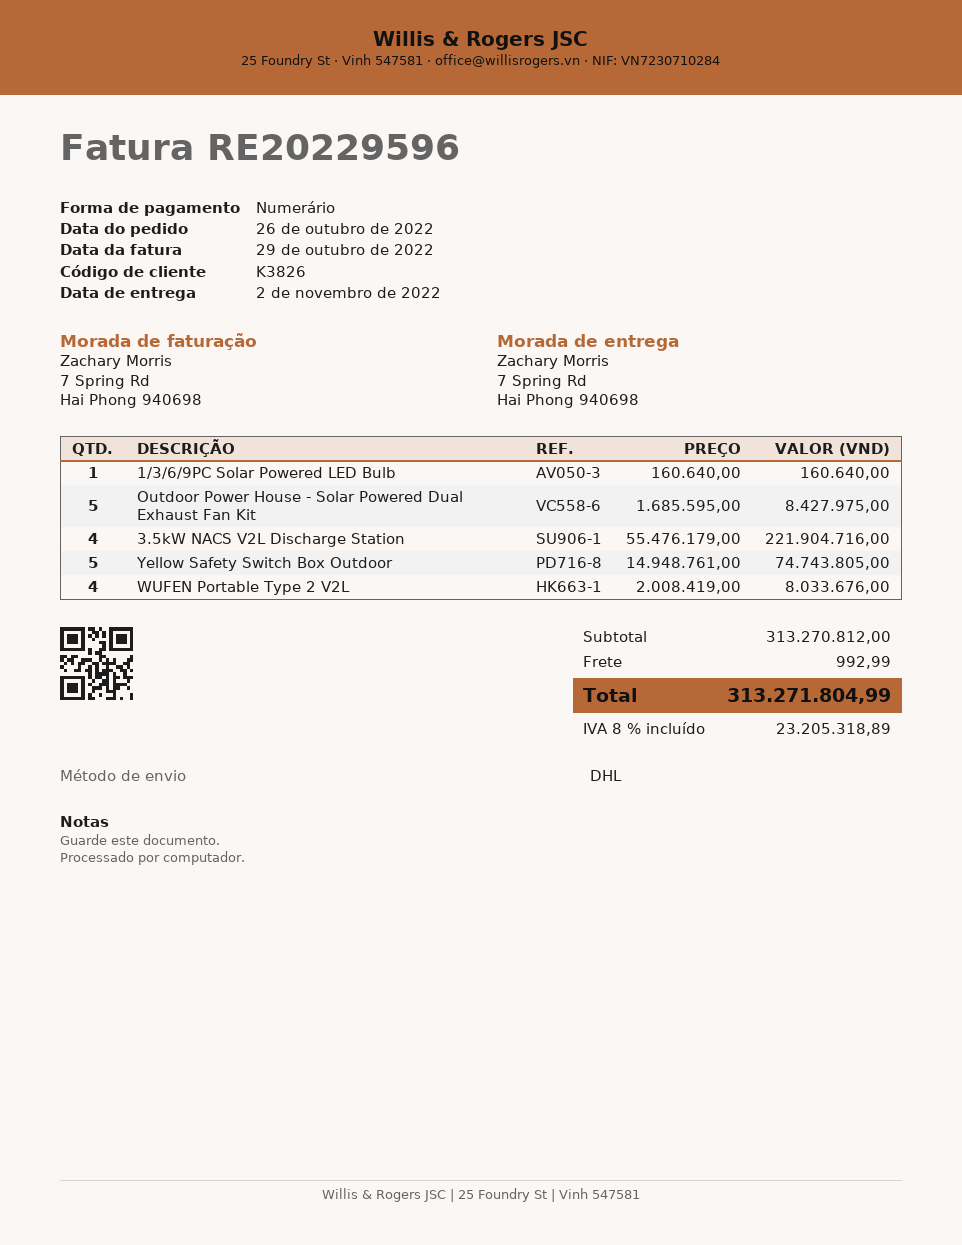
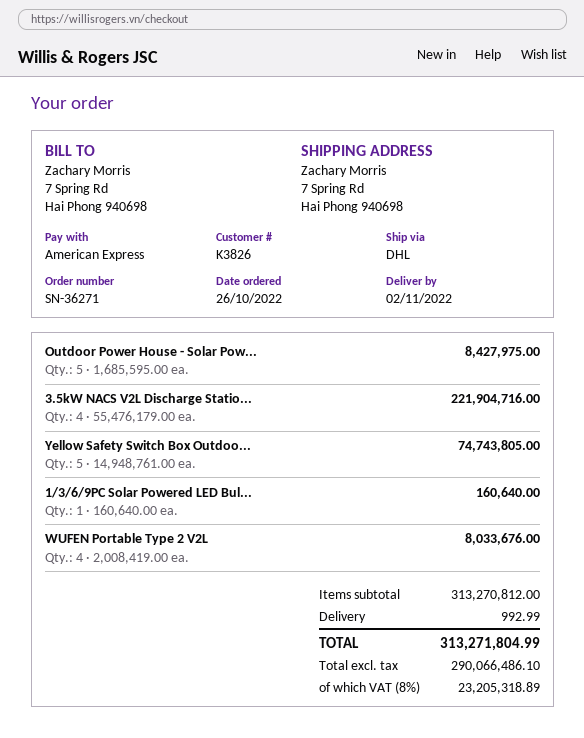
payment method: cash -> American Express

